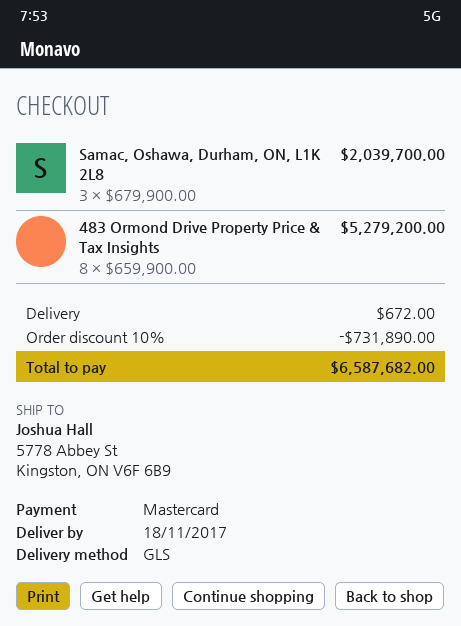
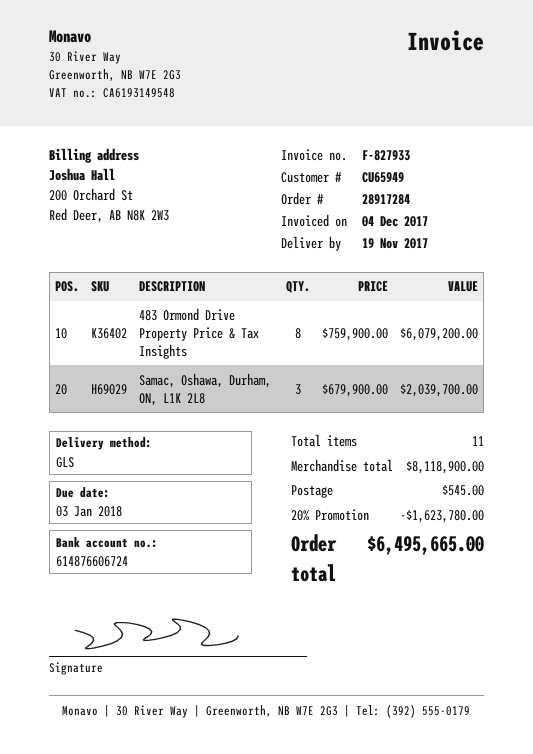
delivery date: 2017-11-18 -> 2017-11-19
483 Ormond Drive Property Price & Tax Insights: 8 x 659900.00 = 5279200.00 -> 8 x 759900.00 = 6079200.00
discount: 10% = 731890.00 -> 20% = 1623780.00
shipping: 672.00 -> 545.00
total: 6587682.00 -> 6495665.00

